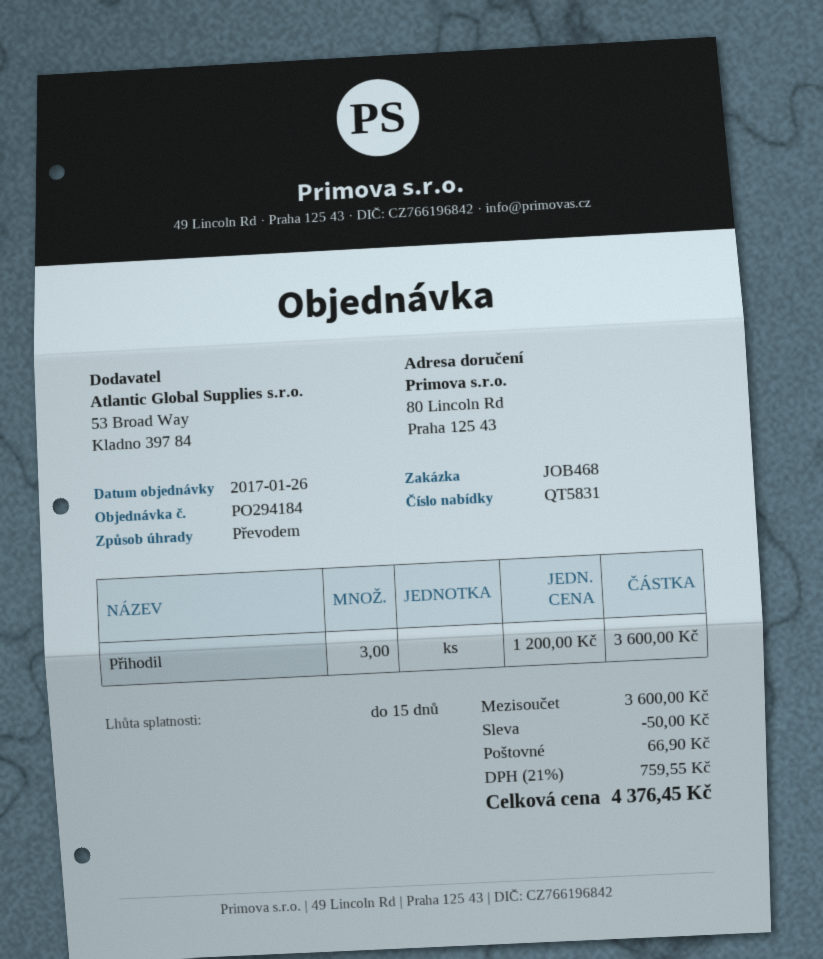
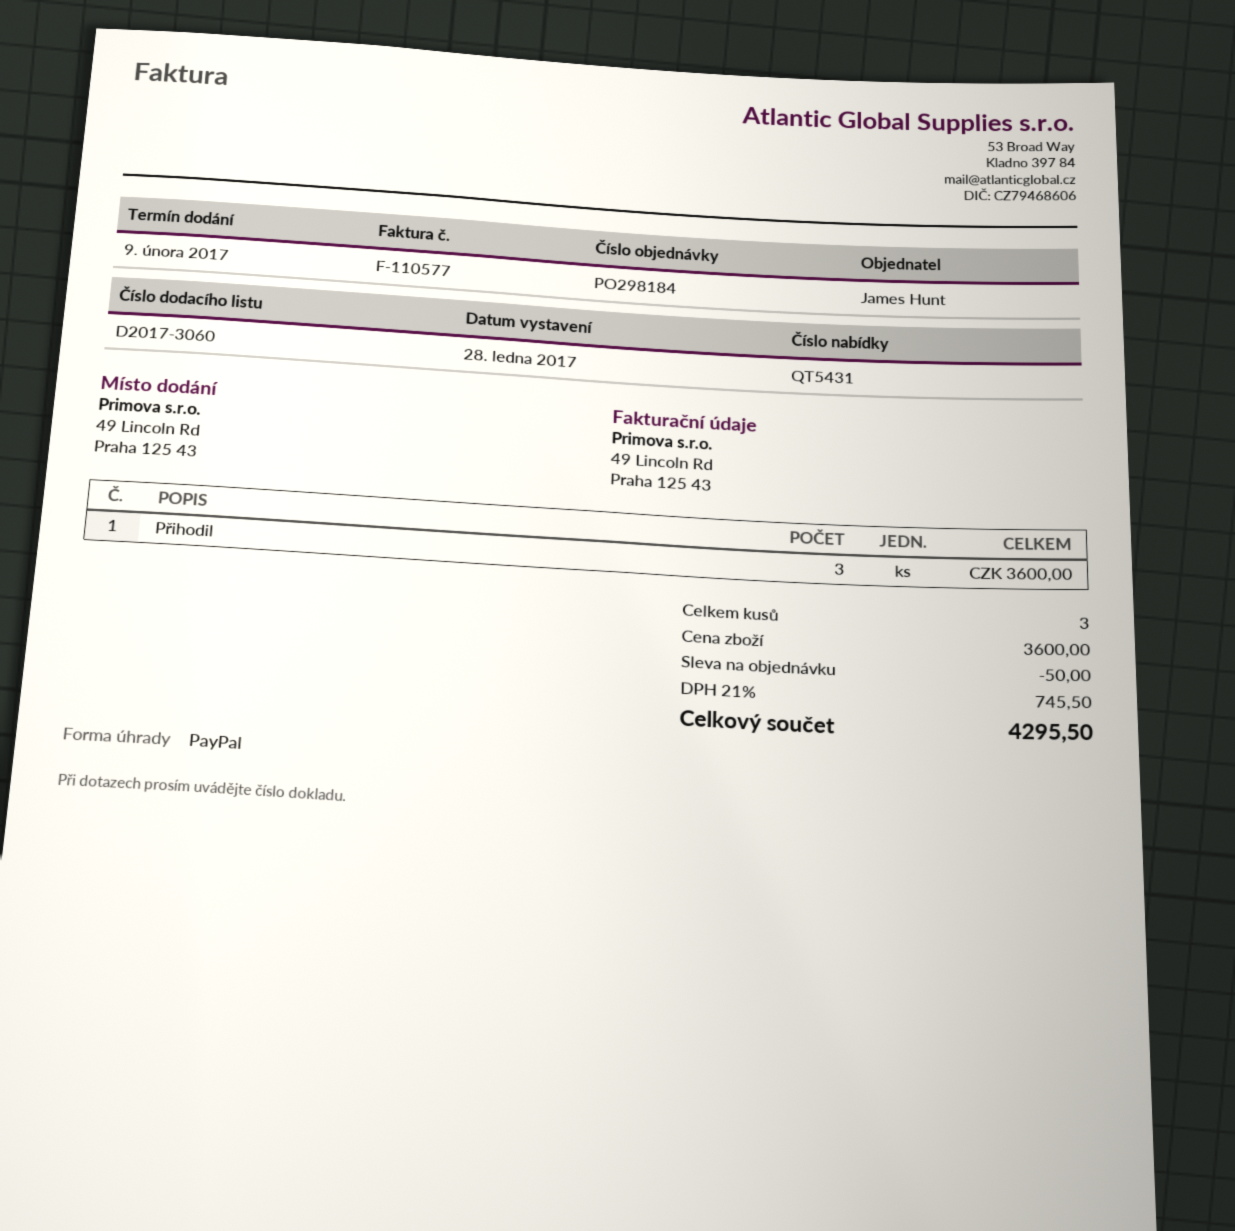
quote number: QT5831 -> QT5431
order number: PO294184 -> PO298184
payment method: bank transfer -> PayPal
ship to: 80 Lincoln Rd, Praha 125 43 -> 49 Lincoln Rd, Praha 125 43
shipping: 66.90 -> none
tax: 21% = 759.55 -> 21% = 745.50
total: 4376.45 -> 4295.50

